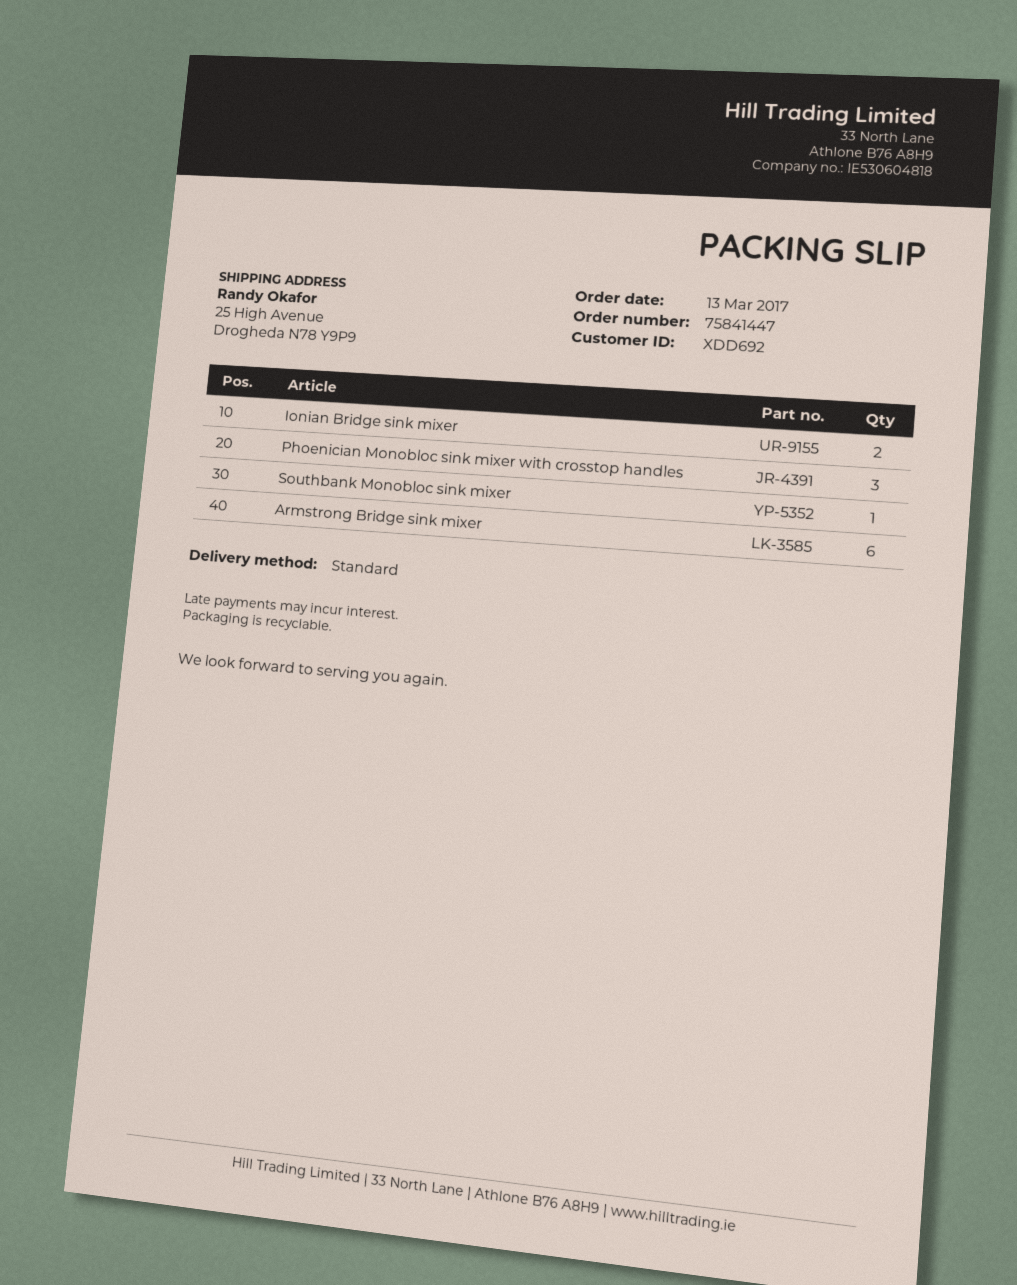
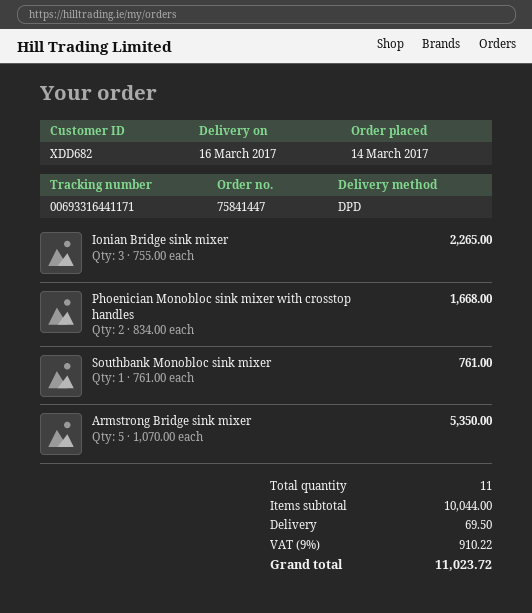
order date: 2017-03-13 -> 2017-03-14
customer number: XDD692 -> XDD682
shipping method: standard -> DPD
Ionian Bridge sink mixer: 2 -> 3
Phoenician Monobloc sink mixer with crosstop handles: 3 -> 2
Armstrong Bridge sink mixer: 6 -> 5

